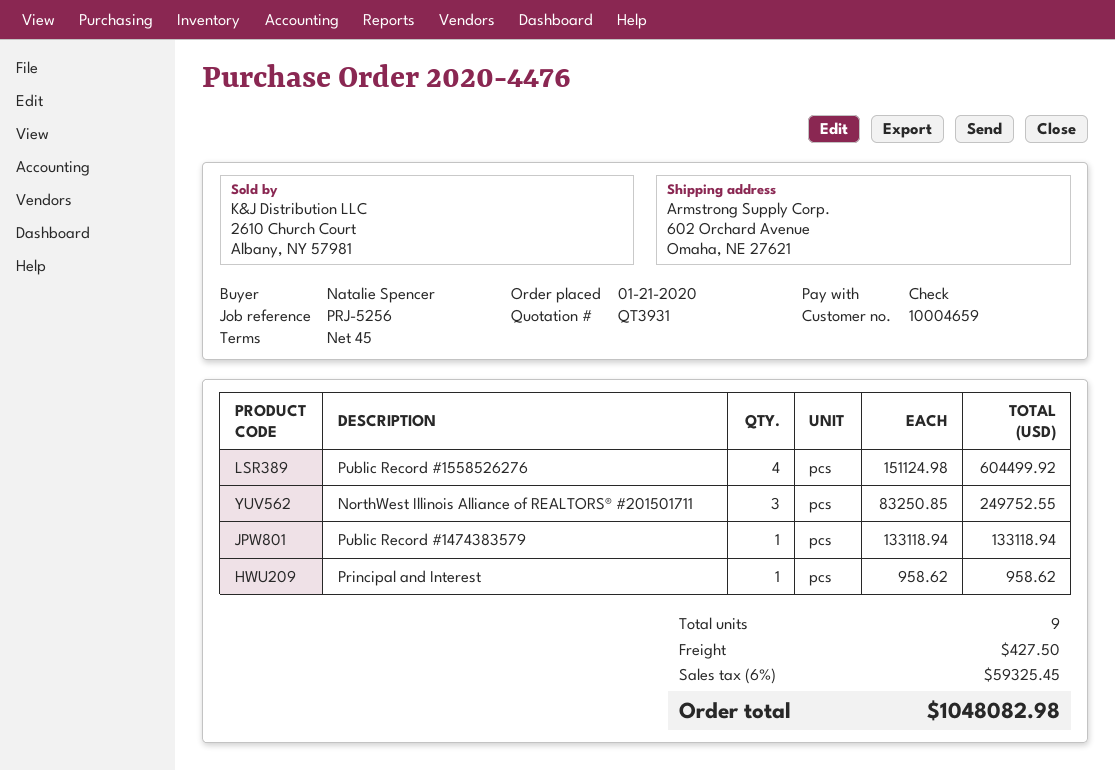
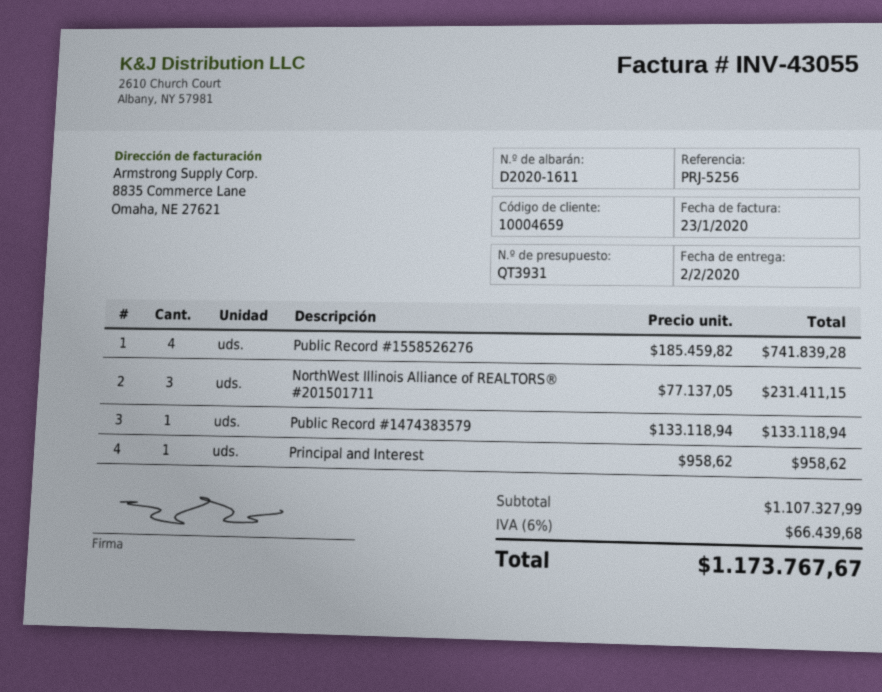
Public Record #1558526276: 4 x 151124.98 = 604499.92 -> 4 x 185459.82 = 741839.28
NorthWest Illinois Alliance of REALTORS® #201501711: 3 x 83250.85 = 249752.55 -> 3 x 77137.05 = 231411.15
shipping: 427.50 -> none
tax: 6% = 59325.45 -> 6% = 66439.68
total: 1048082.98 -> 1173767.67

